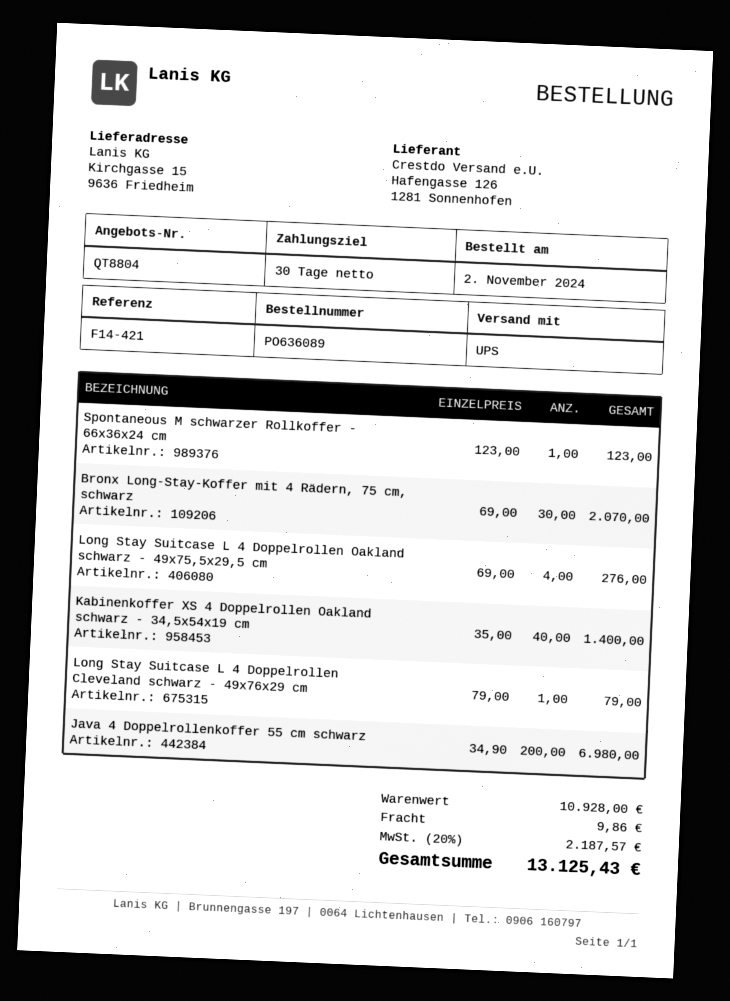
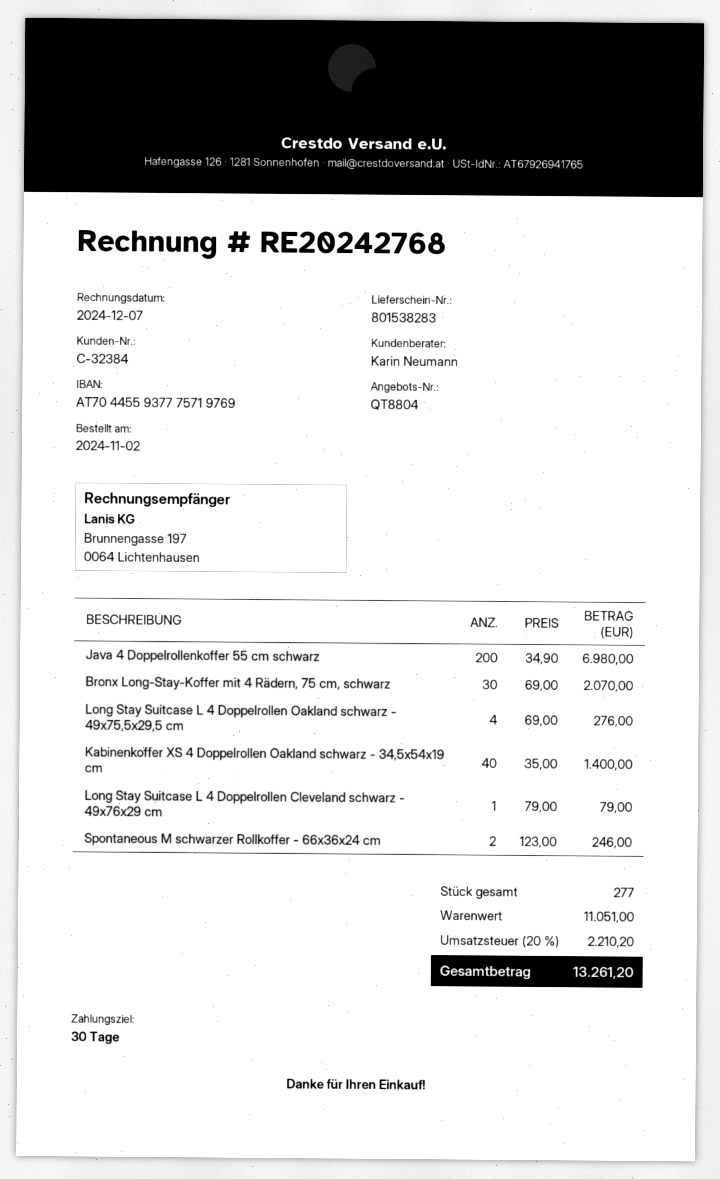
Spontaneous M schwarzer Rollkoffer - 66x36x24 cm: 1 x 123.00 = 123.00 -> 2 x 123.00 = 246.00
subtotal: 10928.00 -> 11051.00
shipping: 9.86 -> none
tax: 20% = 2187.57 -> 20% = 2210.20
total: 13125.43 -> 13261.20

